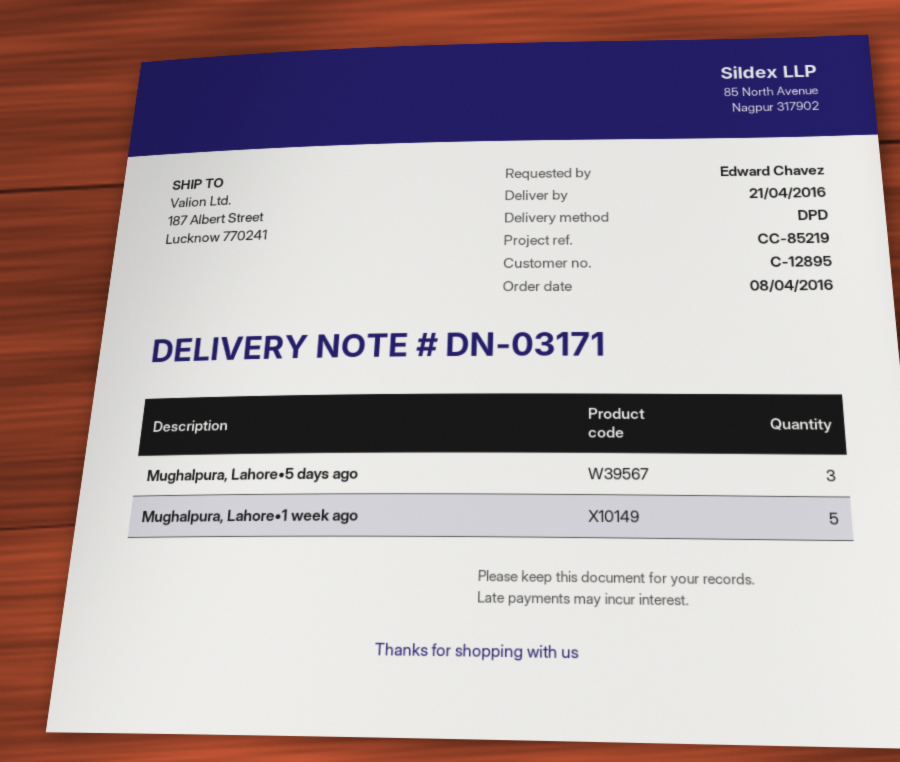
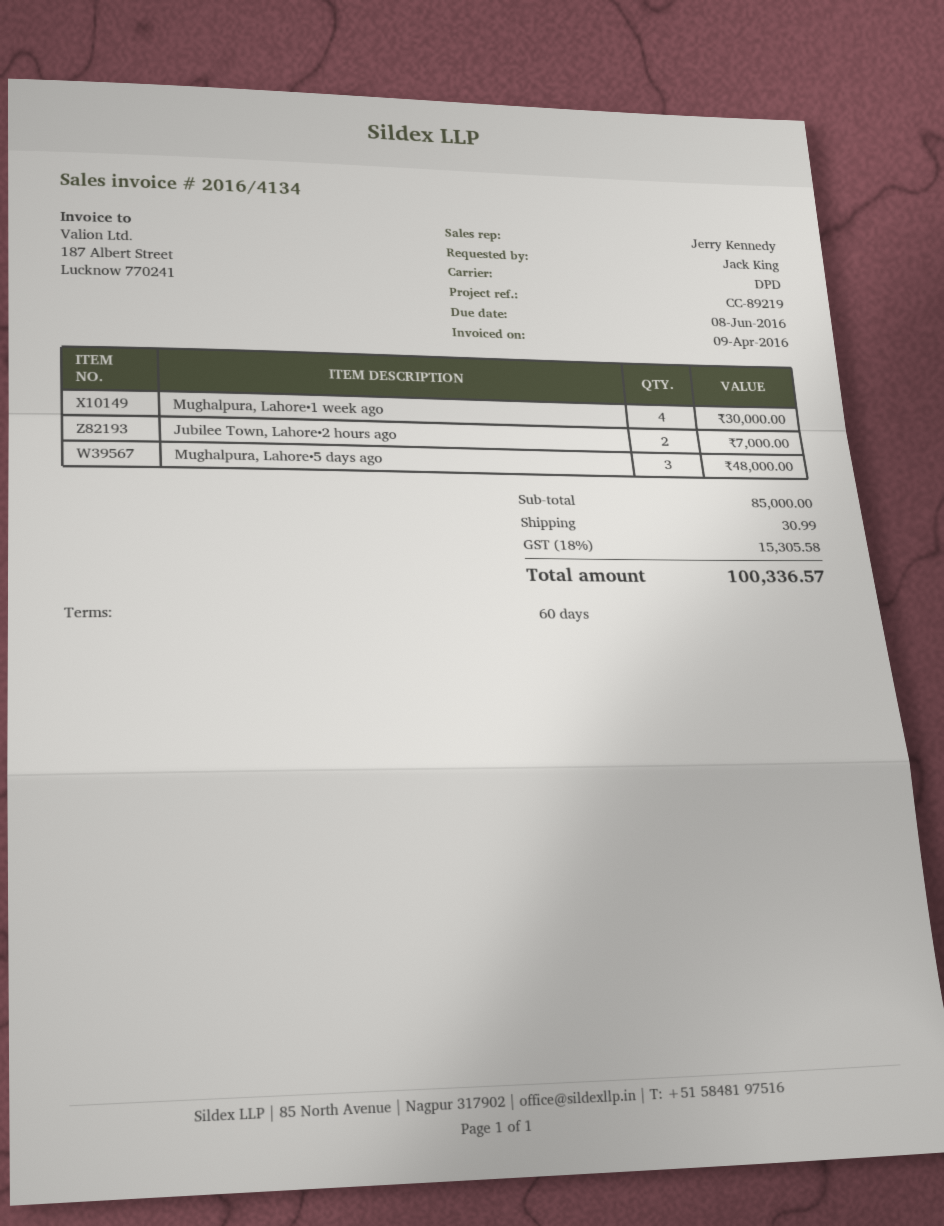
reference: CC-85219 -> CC-89219
ordered by: Edward Chavez -> Jack King
Mughalpura, Lahore•1 week ago: 5 -> 4
Jubilee Town, Lahore•2 hours ago: none -> 2

